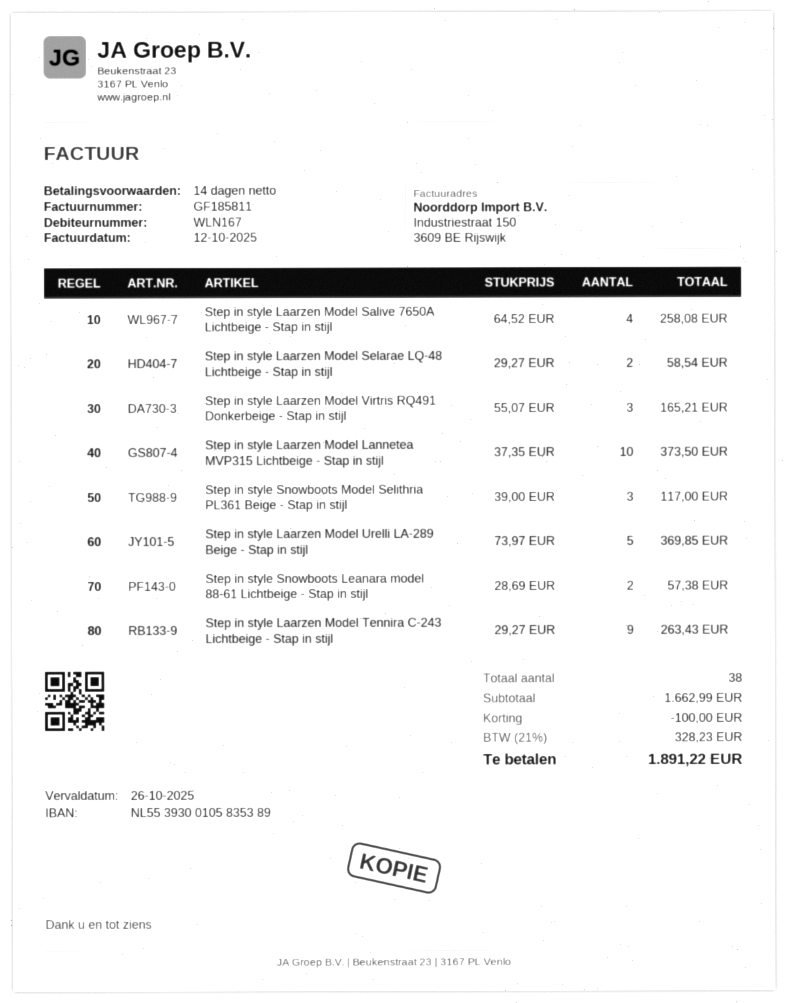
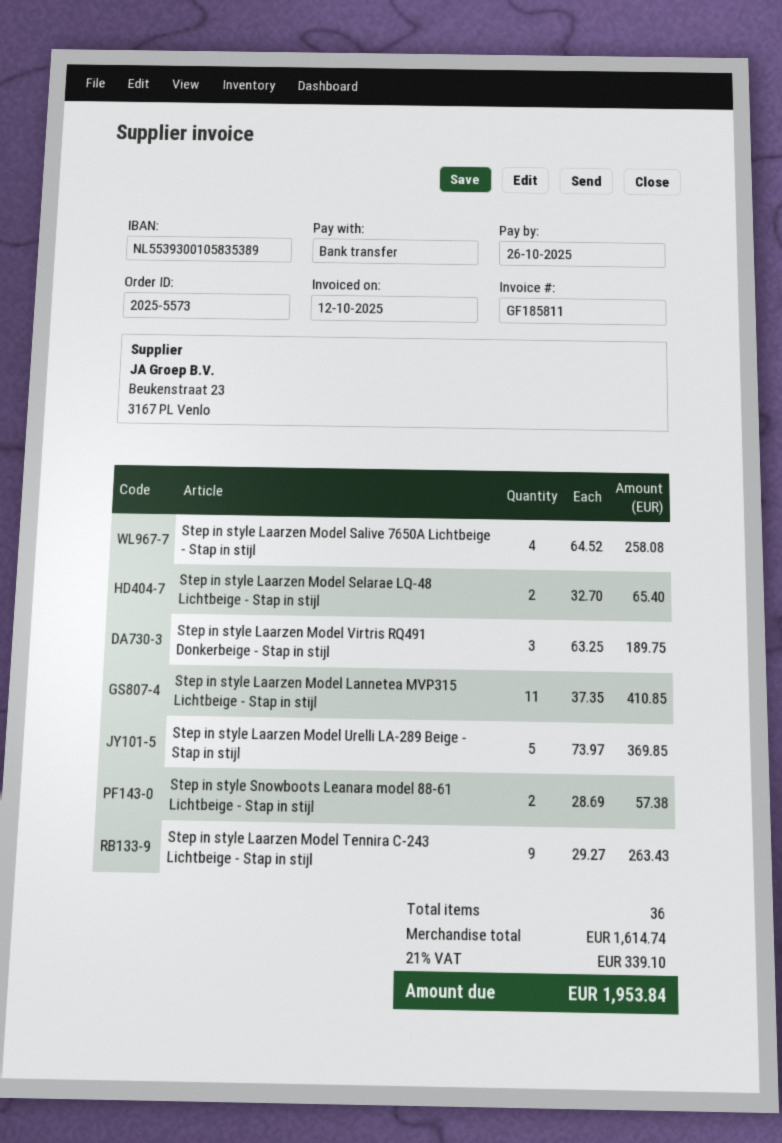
Step in style Laarzen Model Selarae LQ-48 Lichtbeige - Stap in stijl: 2 x 29.27 = 58.54 -> 2 x 32.70 = 65.40
Step in style Laarzen Model Virtris RQ491 Donkerbeige - Stap in stijl: 3 x 55.07 = 165.21 -> 3 x 63.25 = 189.75
Step in style Laarzen Model Lannetea MVP315 Lichtbeige - Stap in stijl: 10 x 37.35 = 373.50 -> 11 x 37.35 = 410.85
Step in style Snowboots Model Selithria PL361 Beige - Stap in stijl: 3 x 39.00 = 117.00 -> none
total quantity: 38 -> 36
subtotal: 1662.99 -> 1614.74
discount: 100.00 -> none
tax: 21% = 328.23 -> 21% = 339.10
total: 1891.22 -> 1953.84

